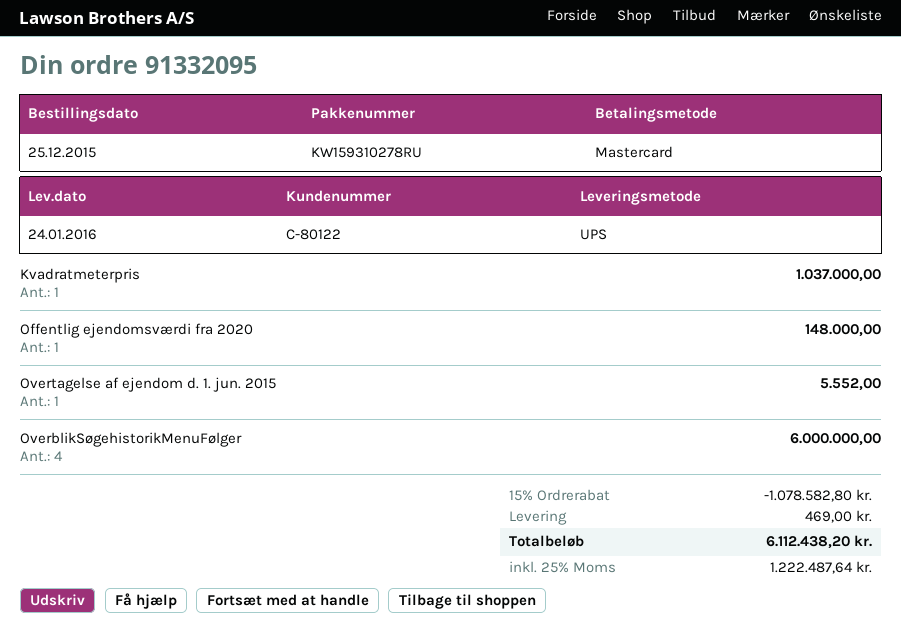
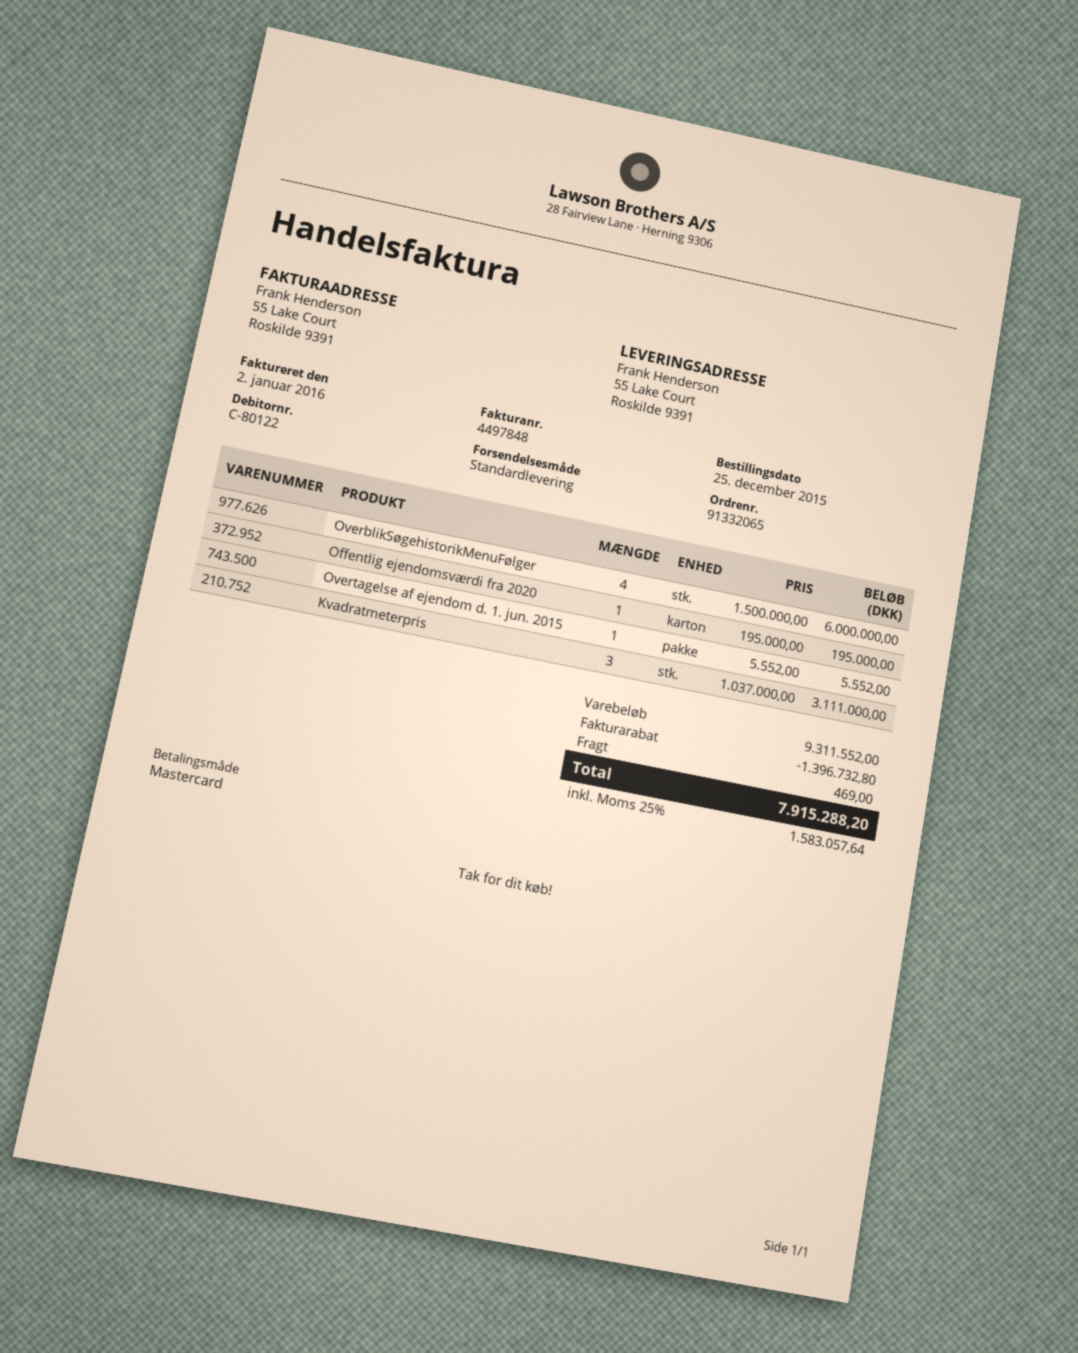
order number: 91332095 -> 91332065
shipping method: UPS -> standard
Kvadratmeterpris: 1 for 1037000.00 -> 3 for 3111000.00
Offentlig ejendomsværdi fra 2020: 1 for 148000.00 -> 1 for 195000.00
discount: 1078582.80 -> 1396732.80
tax: 25% = 1222487.64 -> 25% = 1583057.64
total: 6112438.20 -> 7915288.20

